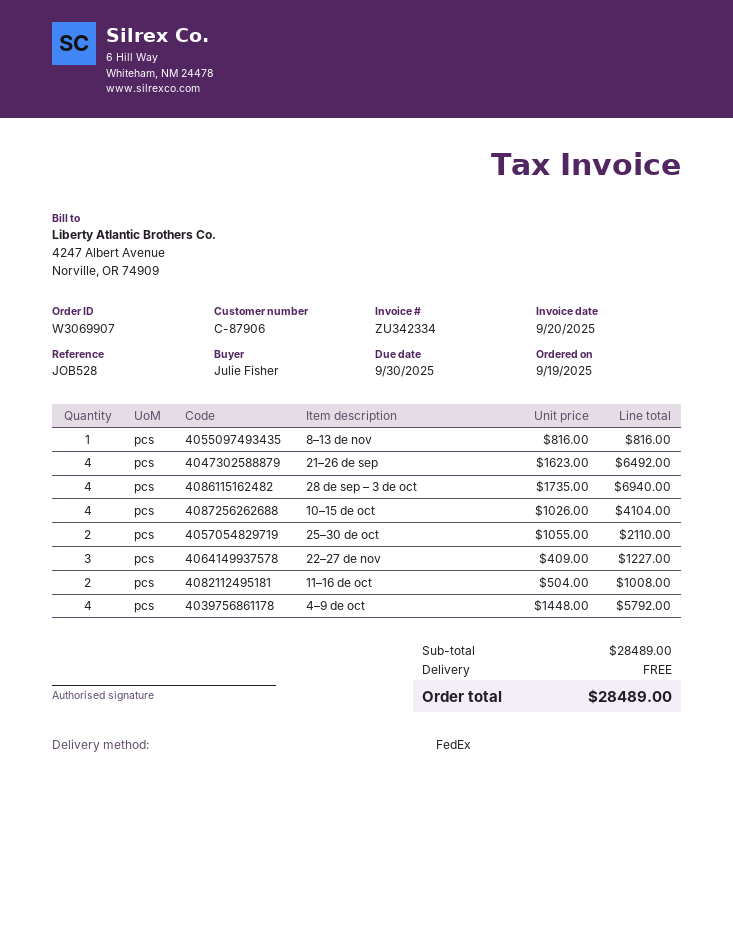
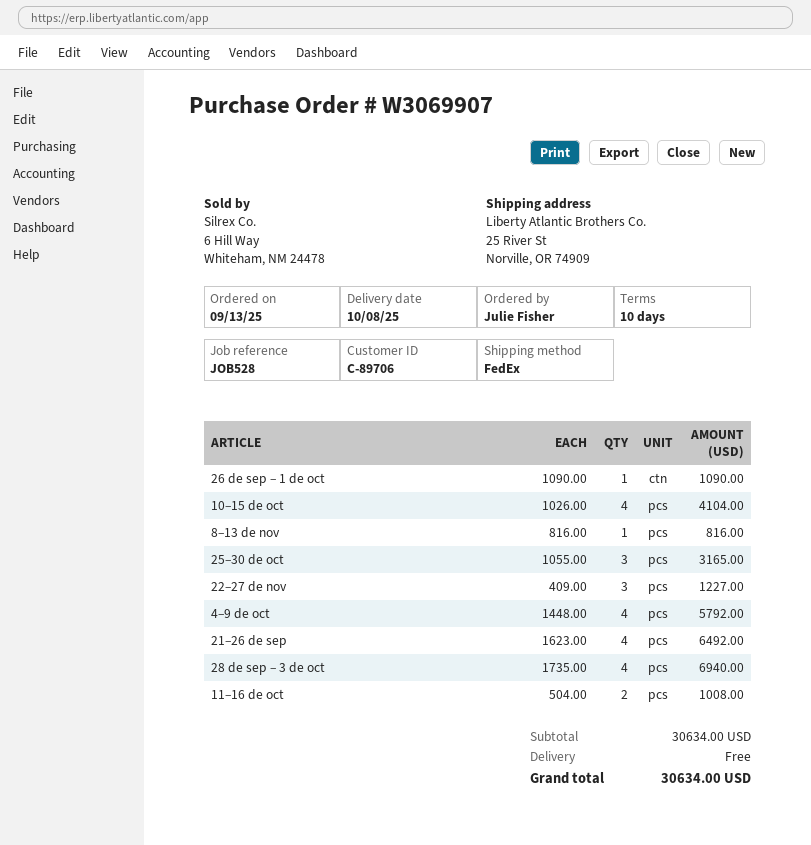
order date: 2025-09-19 -> 2025-09-13
customer number: C-87906 -> C-89706
25–30 de oct: 2 x 1055.00 = 2110.00 -> 3 x 1055.00 = 3165.00
26 de sep – 1 de oct: none -> 1 x 1090.00 = 1090.00
subtotal: 28489.00 -> 30634.00
total: 28489.00 -> 30634.00

